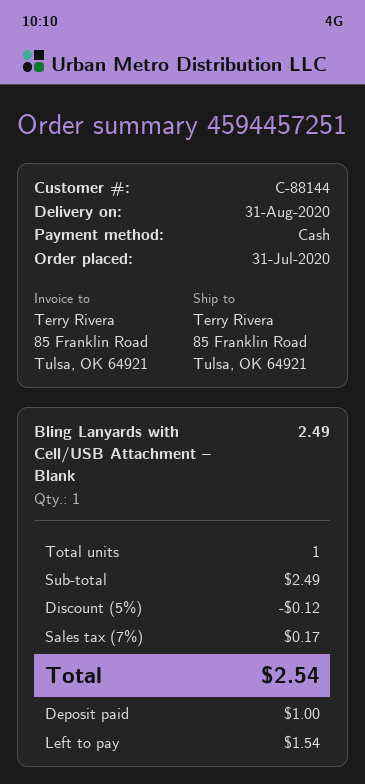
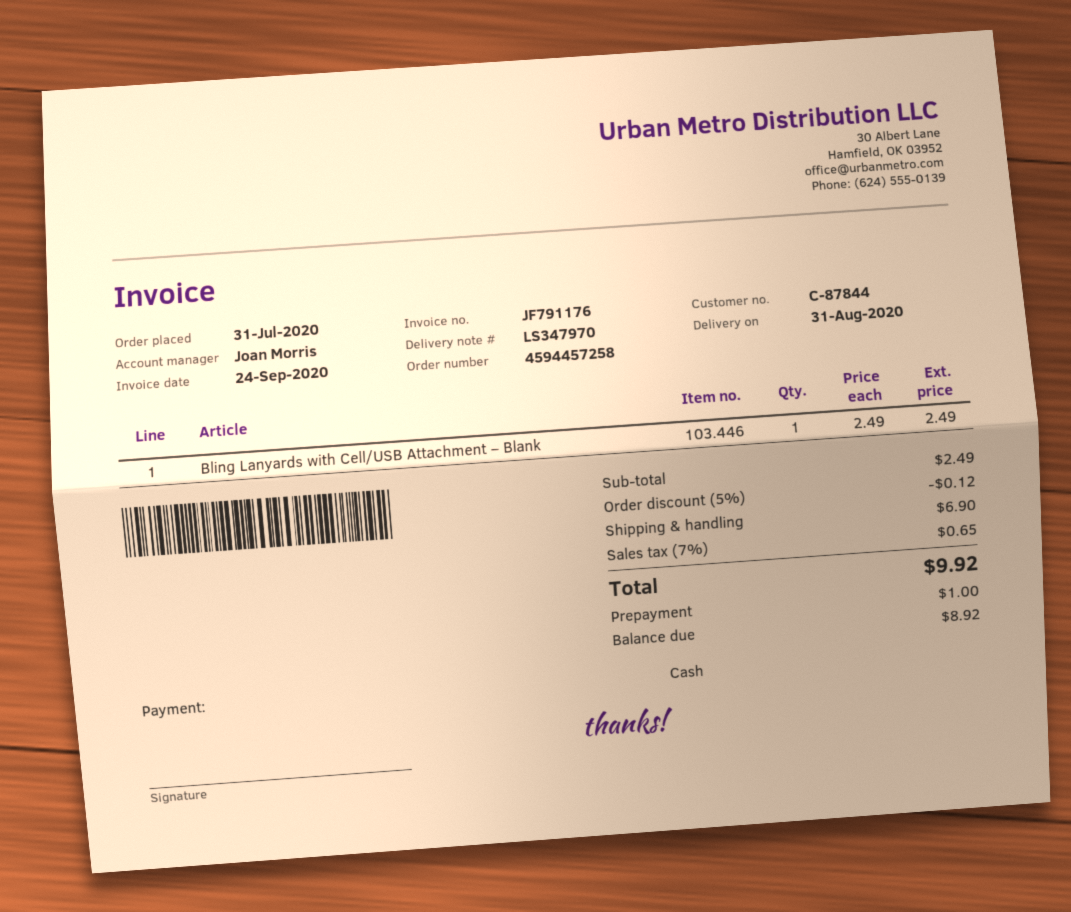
order number: 4594457251 -> 4594457258
customer number: C-88144 -> C-87844
shipping: none -> 6.90
tax: 7% = 0.17 -> 7% = 0.65
total: 2.54 -> 9.92
balance: 1.54 -> 8.92

